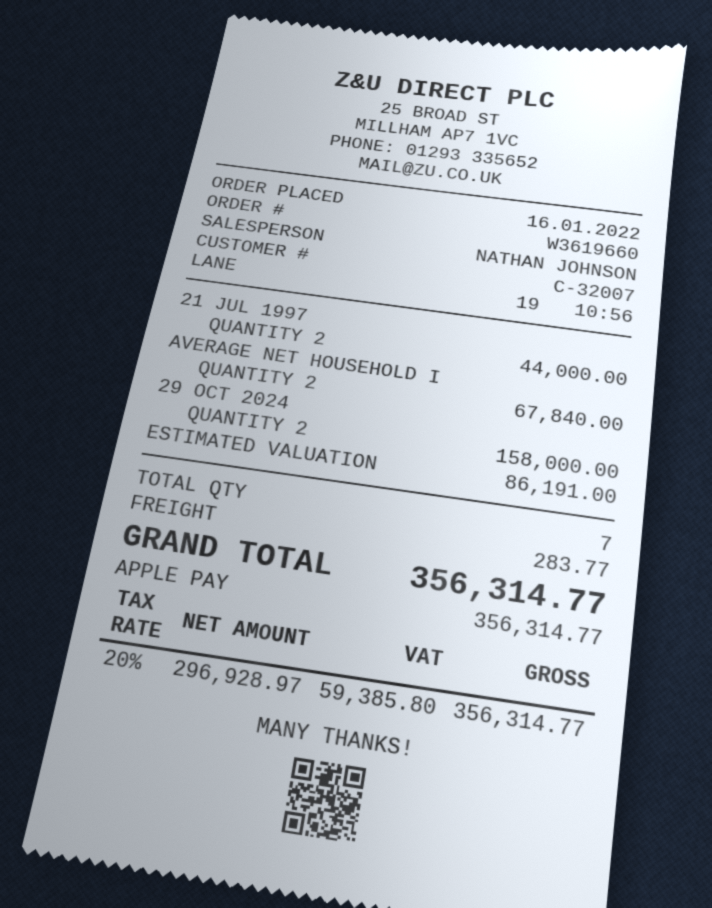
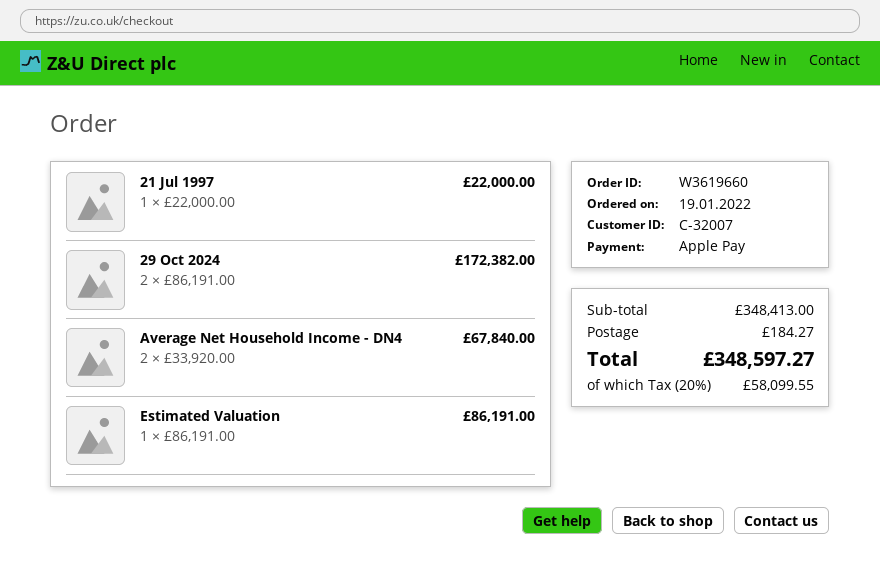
order date: 2022-01-16 -> 2022-01-19
21 JUL 1997: 2 for 44000.00 -> 1 for 22000.00
29 OCT 2024: 2 for 158000.00 -> 2 for 172382.00
shipping: 283.77 -> 184.27
tax: 20% = 59385.80 -> 20% = 58099.55
total: 356314.77 -> 348597.27

